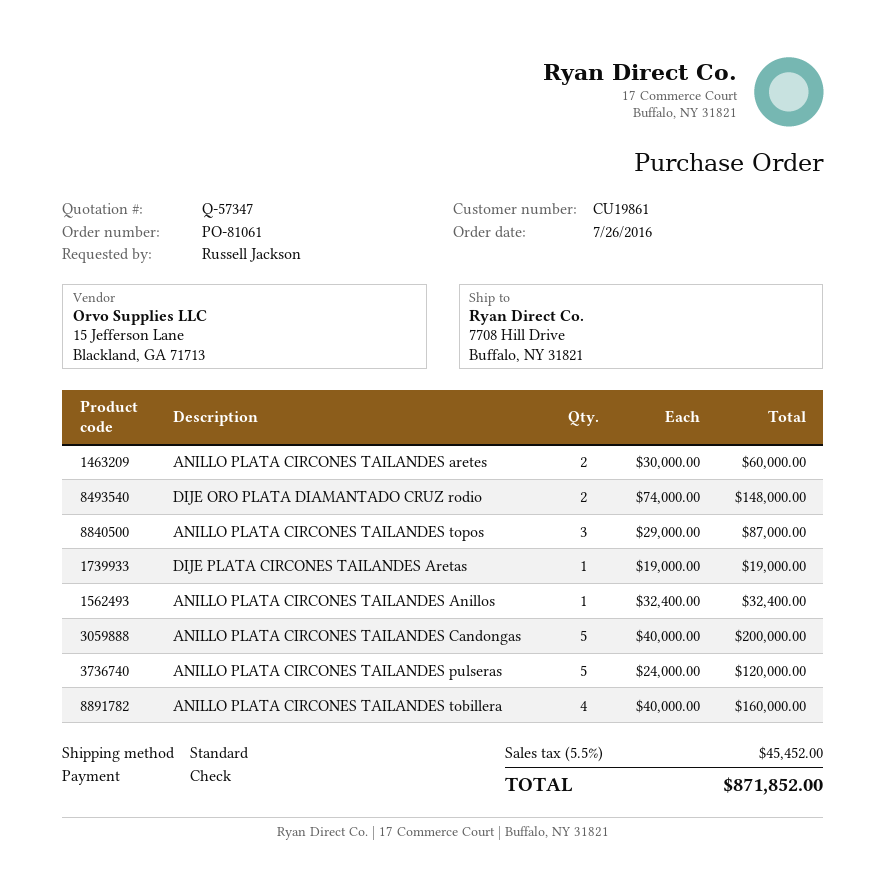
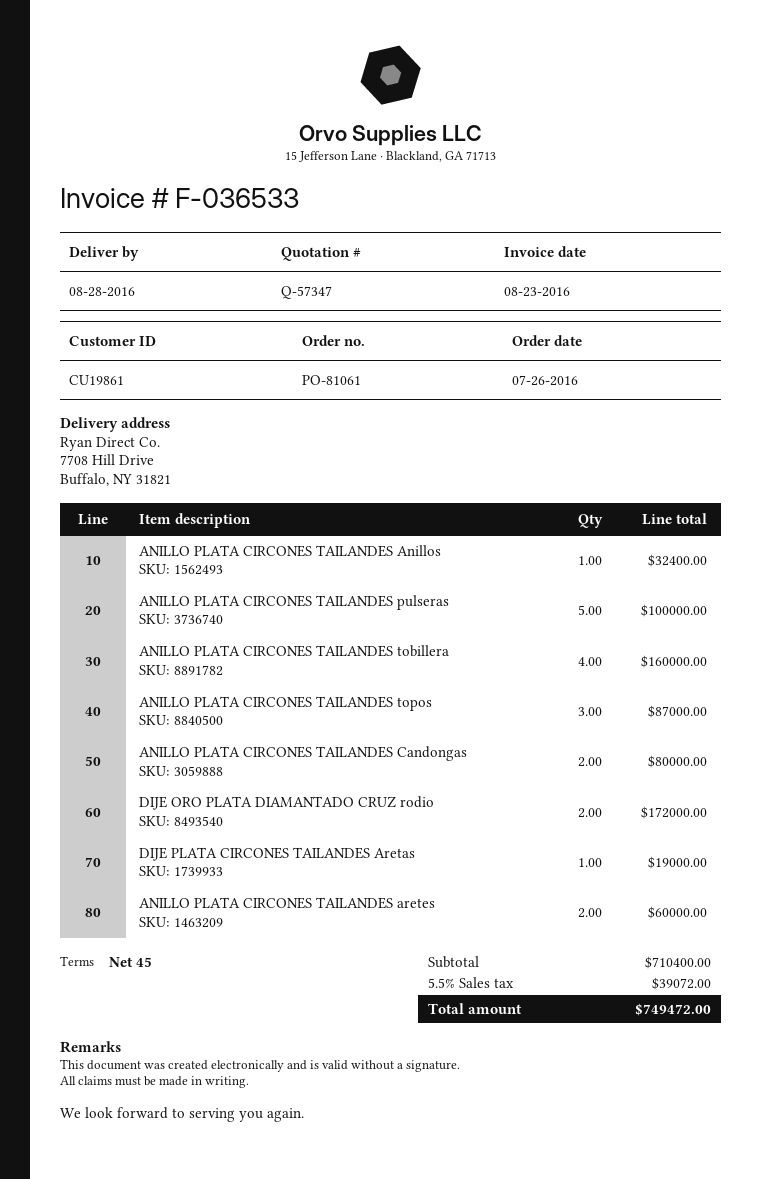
DIJE ORO PLATA DIAMANTADO CRUZ rodio: 2 for 148000.00 -> 2 for 172000.00
ANILLO PLATA CIRCONES TAILANDES Candongas: 5 for 200000.00 -> 2 for 80000.00
ANILLO PLATA CIRCONES TAILANDES pulseras: 5 for 120000.00 -> 5 for 100000.00
tax: 5.5% = 45452.00 -> 5.5% = 39072.00
total: 871852.00 -> 749472.00

